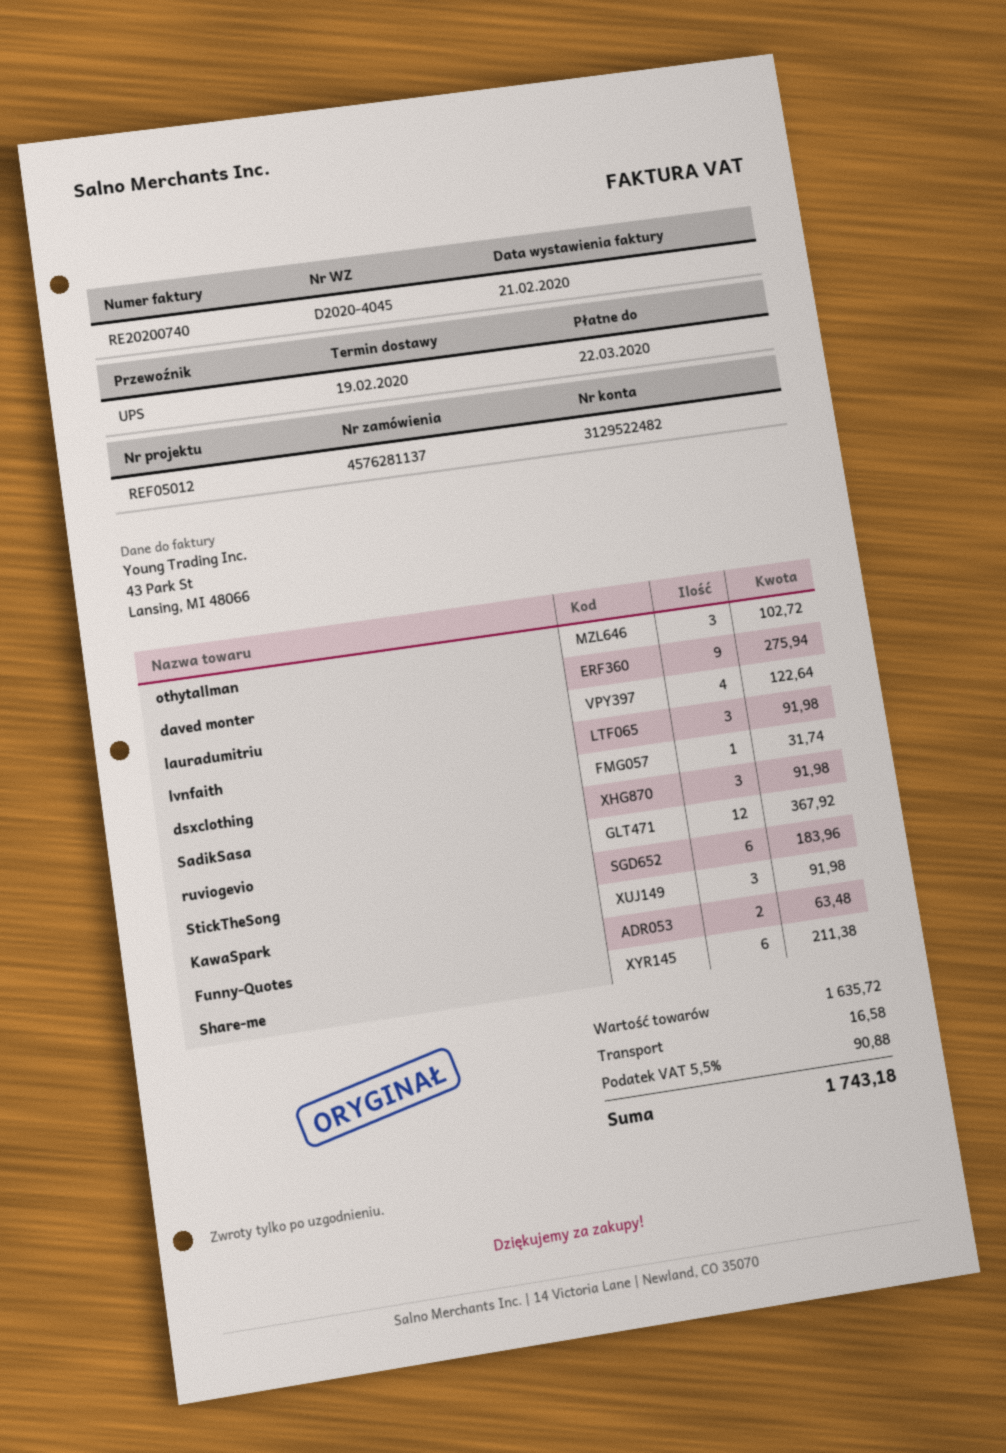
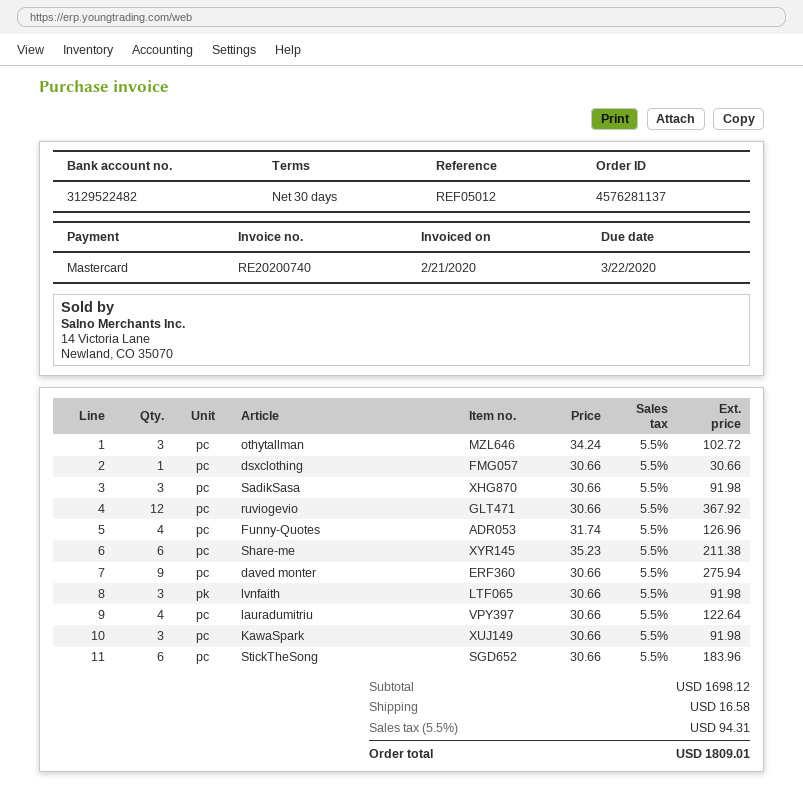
dsxclothing: 1 for 31.74 -> 1 for 30.66
Funny-Quotes: 2 for 63.48 -> 4 for 126.96
subtotal: 1635.72 -> 1698.12
tax: 5.5% = 90.88 -> 5.5% = 94.31
total: 1743.18 -> 1809.01

